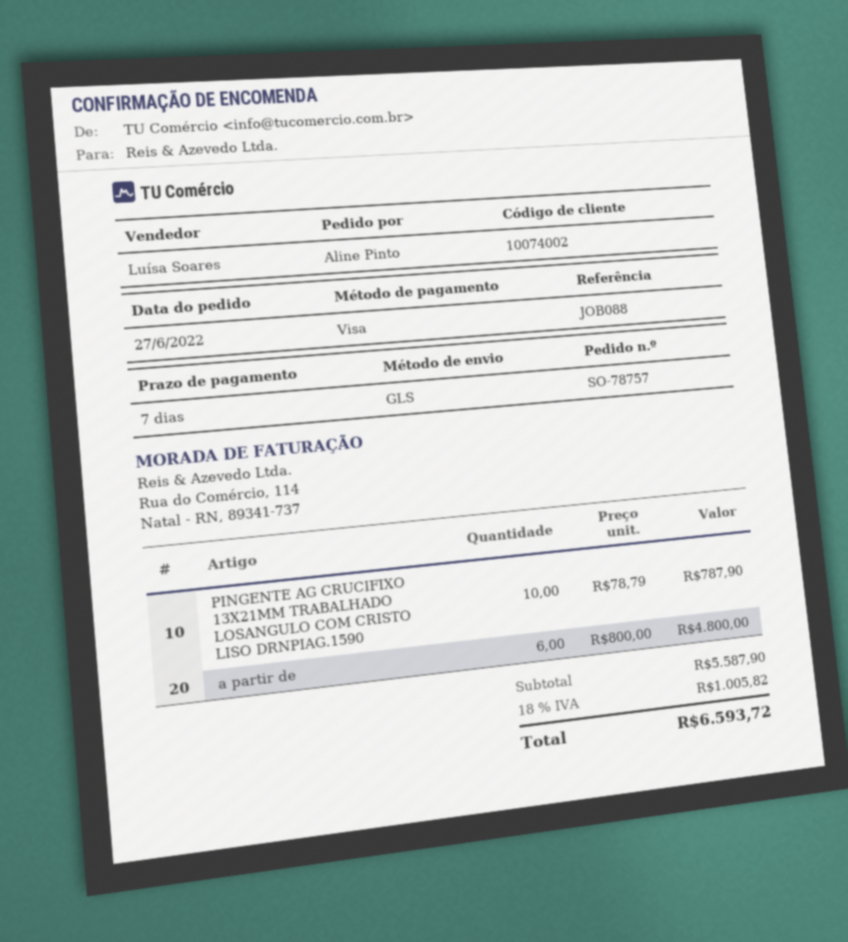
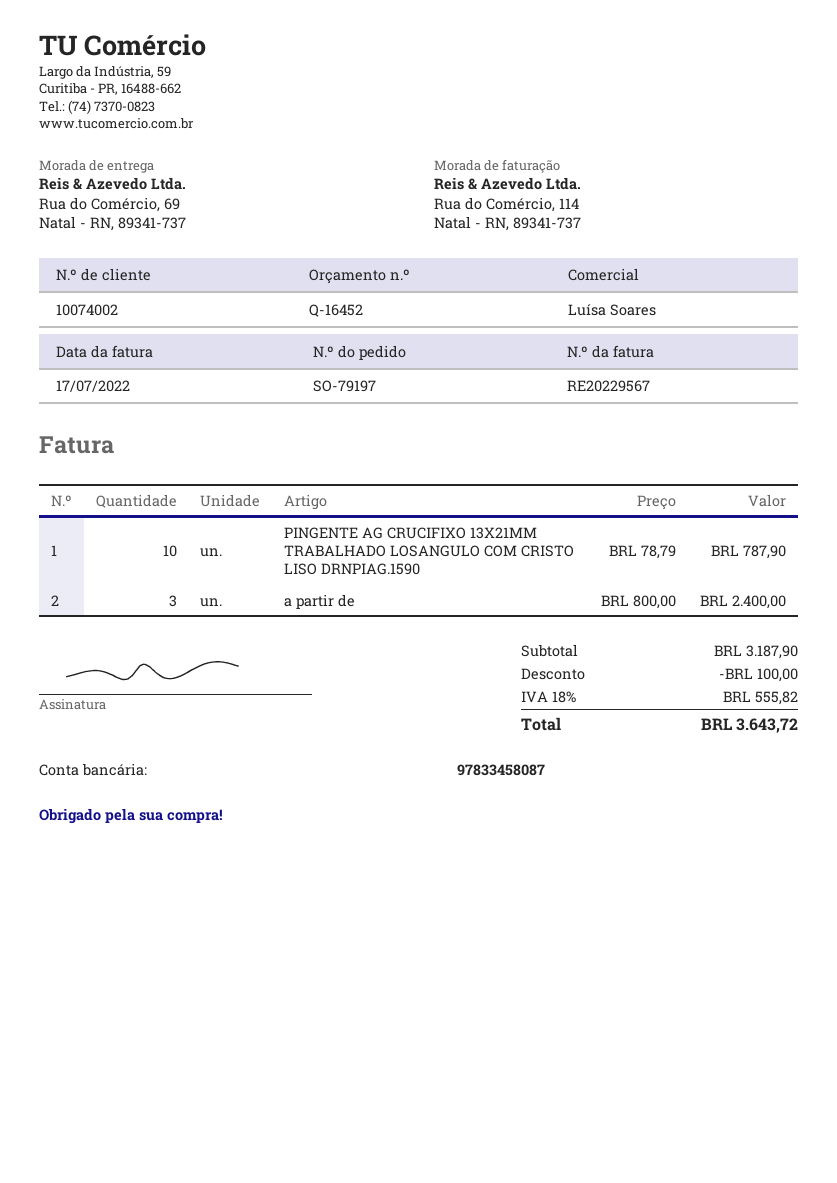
order number: SO-78757 -> SO-79197
a partir de: 6 x 800.00 = 4800.00 -> 3 x 800.00 = 2400.00
subtotal: 5587.90 -> 3187.90
discount: none -> 100.00
tax: 18% = 1005.82 -> 18% = 555.82
total: 6593.72 -> 3643.72

